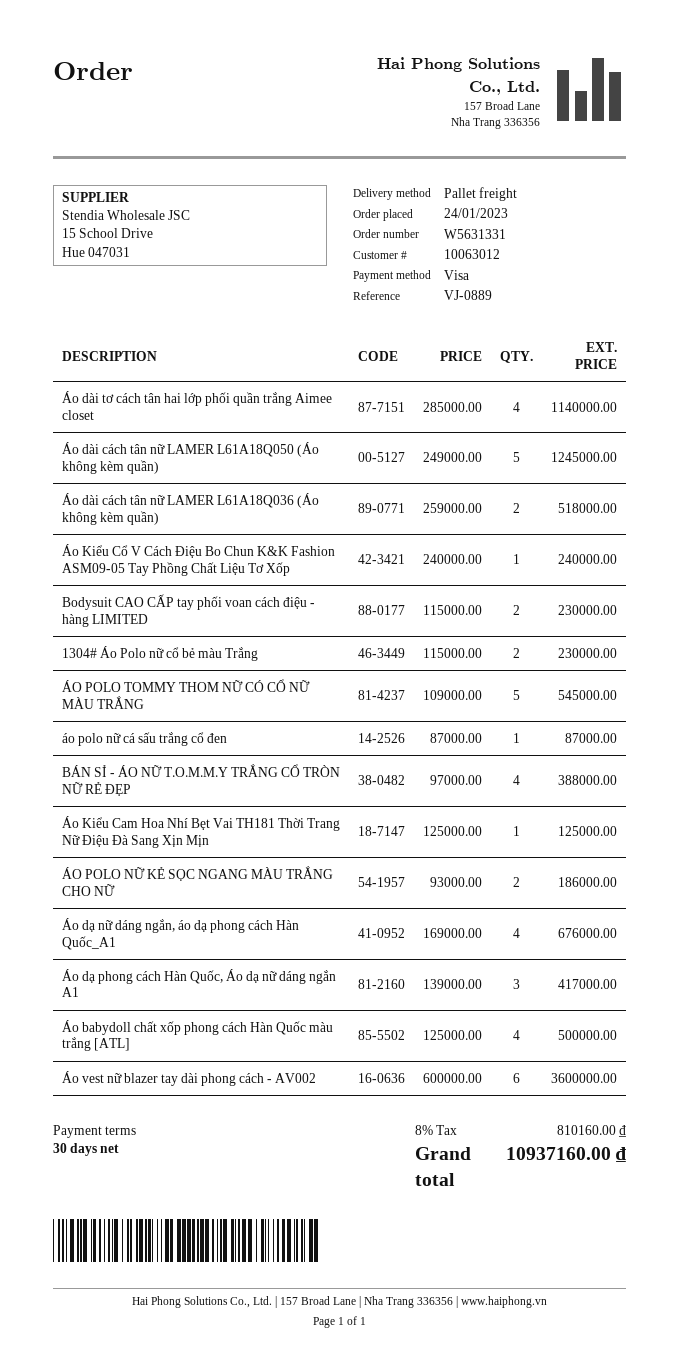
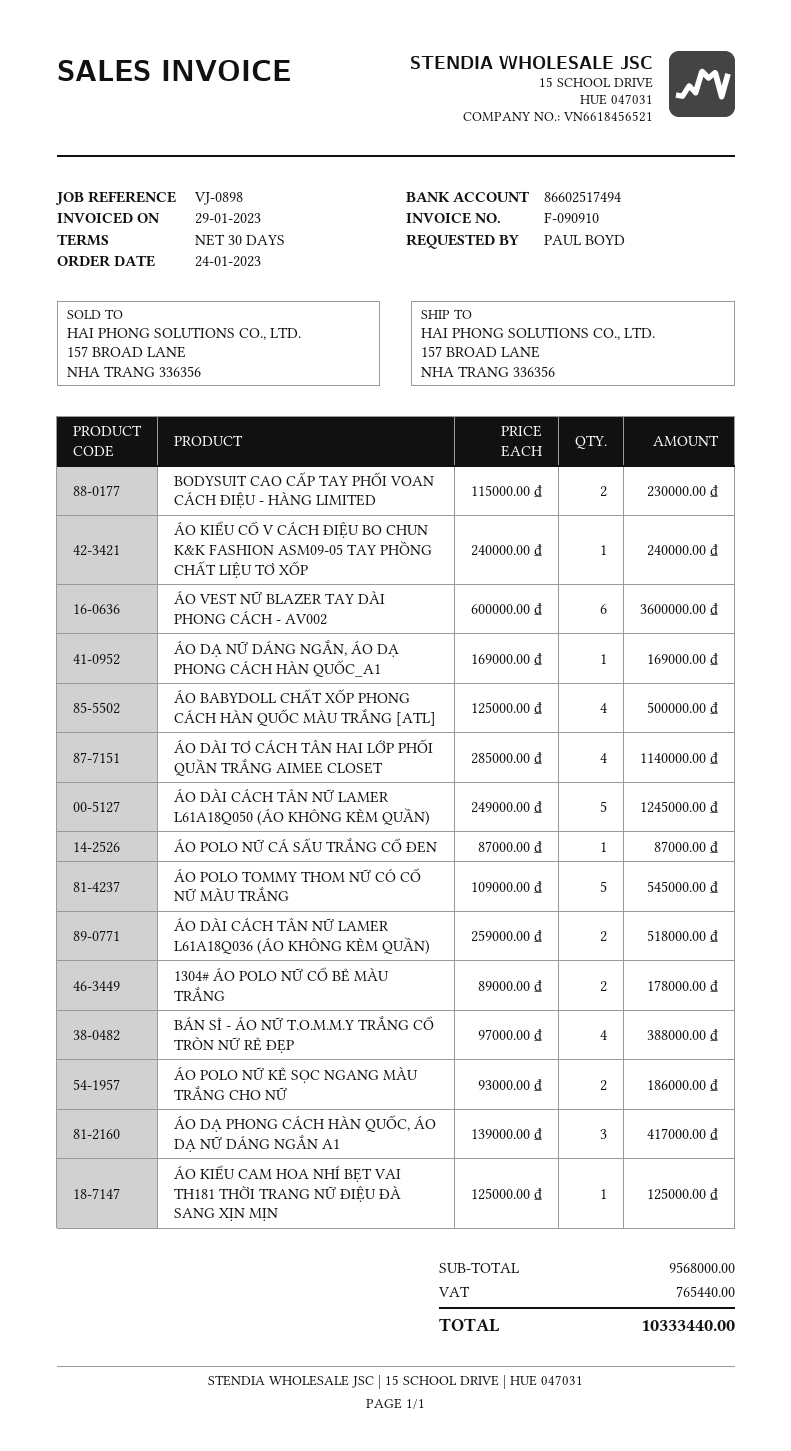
reference: VJ-0889 -> VJ-0898
1304# Áo Polo nữ cổ bẻ màu Trắng: 2 x 115000.00 = 230000.00 -> 2 x 89000.00 = 178000.00
Áo dạ nữ dáng ngắn, áo dạ phong cách Hàn Quốc_A1: 4 x 169000.00 = 676000.00 -> 1 x 169000.00 = 169000.00
tax: 810160.00 -> 765440.00
total: 10937160.00 -> 10333440.00

